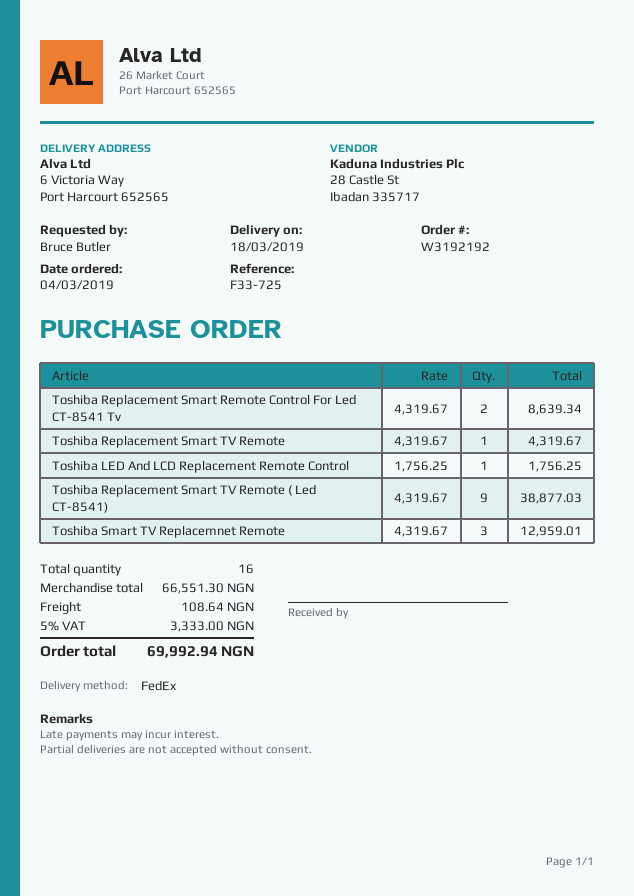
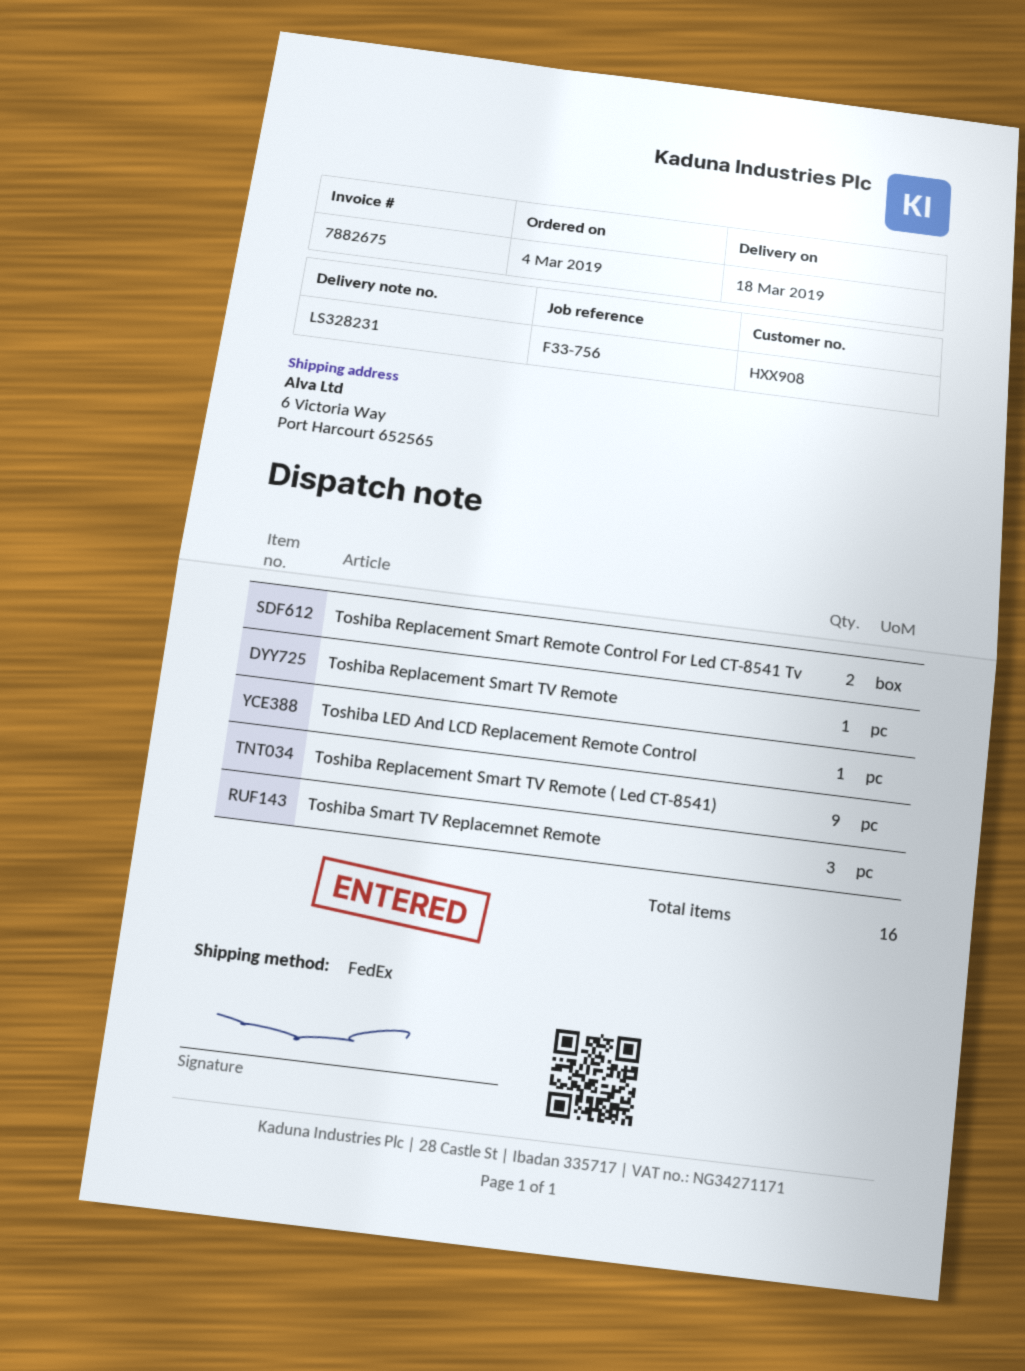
reference: F33-725 -> F33-756

